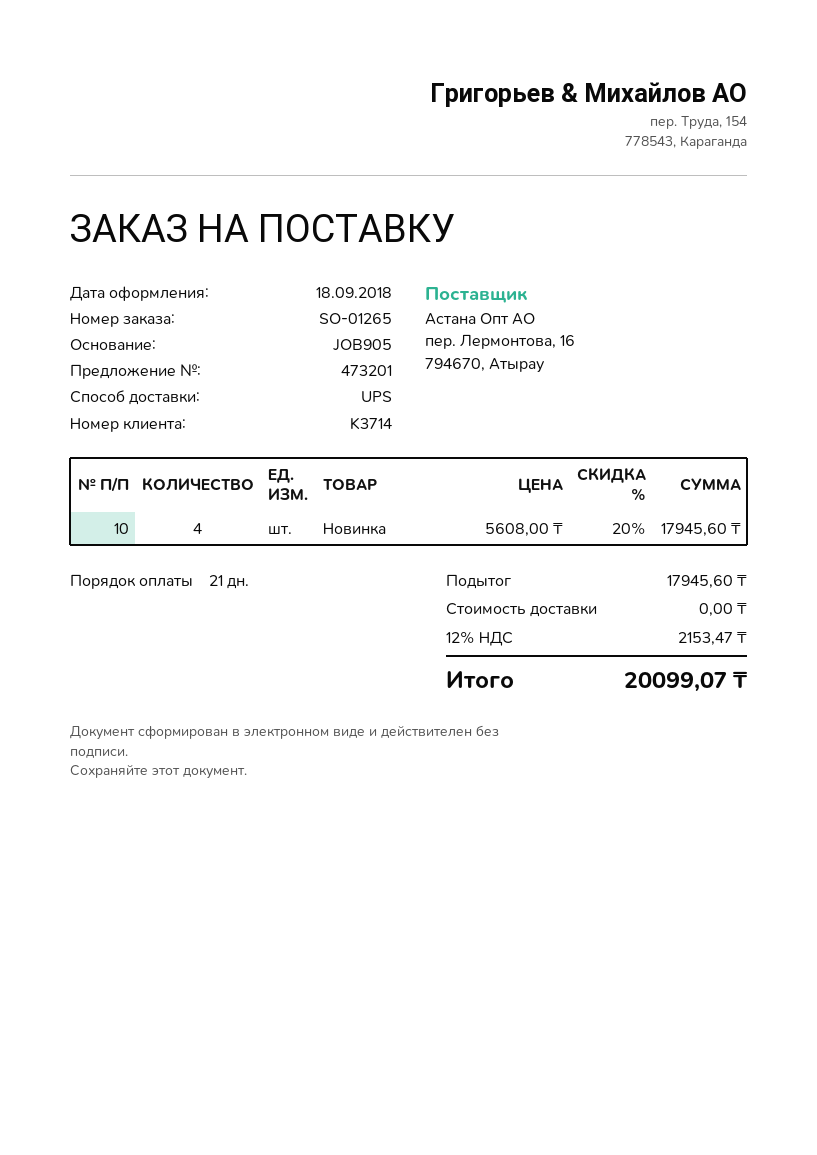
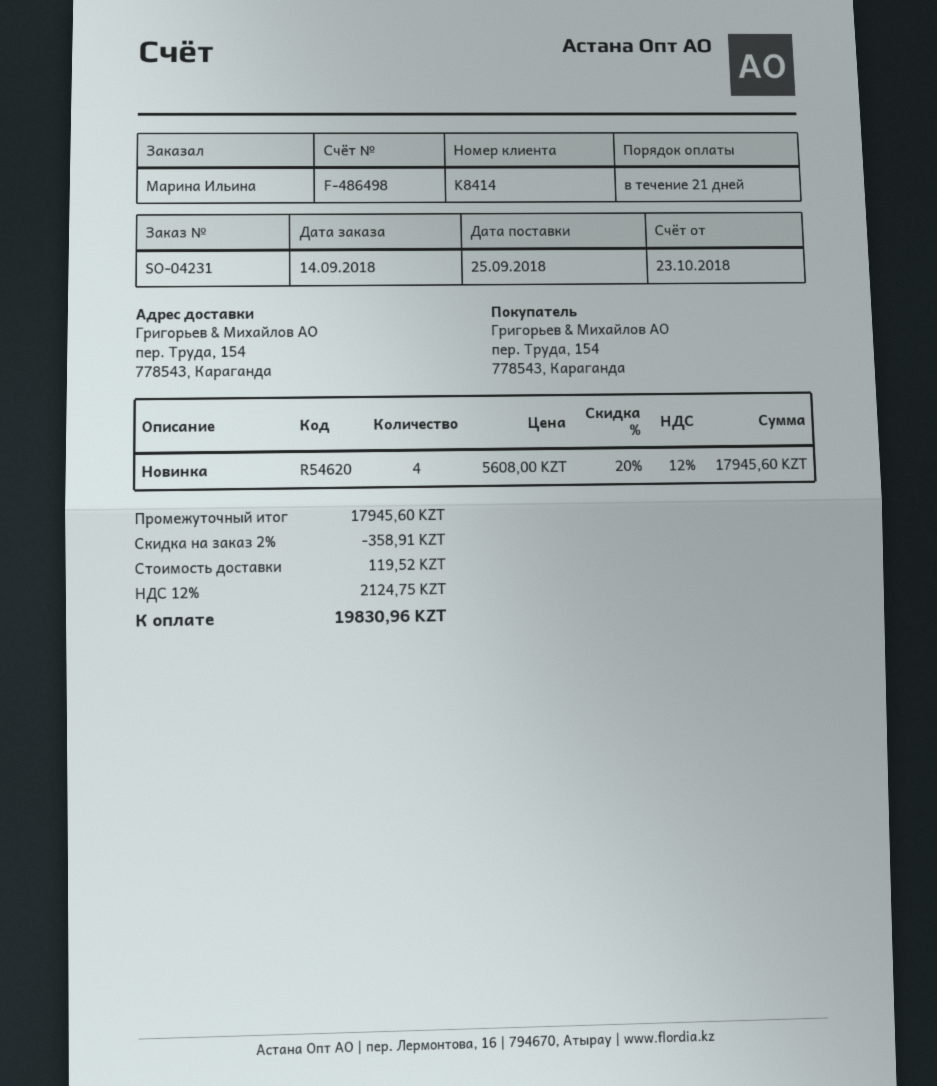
order number: SO-01265 -> SO-04231
order date: 2018-09-18 -> 2018-09-14
customer number: K3714 -> K8414
discount: none -> 2% = 358.91
shipping: 0.00 -> 119.52
tax: 12% = 2153.47 -> 12% = 2124.75
total: 20099.07 -> 19830.96

